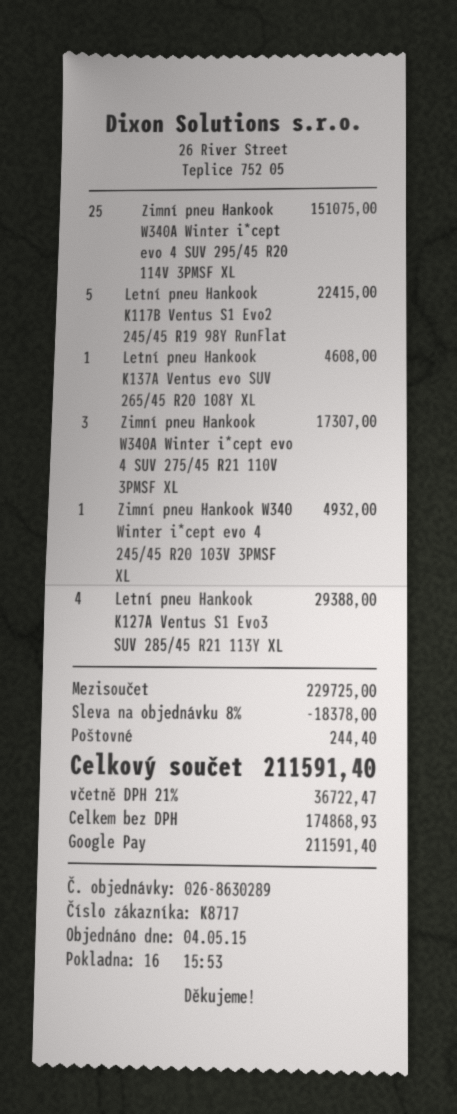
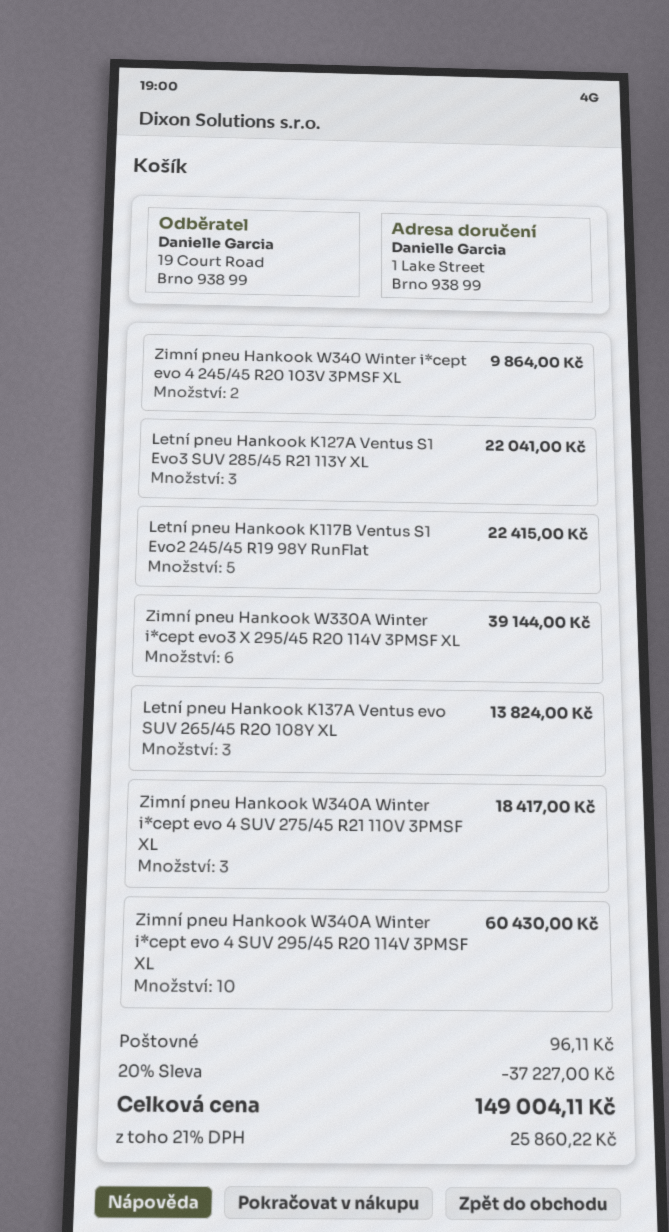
Zimní pneu Hankook W340A Winter i*cept evo 4 SUV 295/45 R20 114V 3PMSF XL: 25 for 151075.00 -> 10 for 60430.00
Letní pneu Hankook K137A Ventus evo SUV 265/45 R20 108Y XL: 1 for 4608.00 -> 3 for 13824.00
Zimní pneu Hankook W340A Winter i*cept evo 4 SUV 275/45 R21 110V 3PMSF XL: 3 for 17307.00 -> 3 for 18417.00
Zimní pneu Hankook W340 Winter i*cept evo 4 245/45 R20 103V 3PMSF XL: 1 for 4932.00 -> 2 for 9864.00
Letní pneu Hankook K127A Ventus S1 Evo3 SUV 285/45 R21 113Y XL: 4 for 29388.00 -> 3 for 22041.00
Zimní pneu Hankook W330A Winter i*cept evo3 X 295/45 R20 114V 3PMSF XL: none -> 6 for 39144.00
discount: 8% = 18378.00 -> 20% = 37227.00
shipping: 244.40 -> 96.11
tax: 21% = 36722.47 -> 21% = 25860.22
total: 211591.40 -> 149004.11

